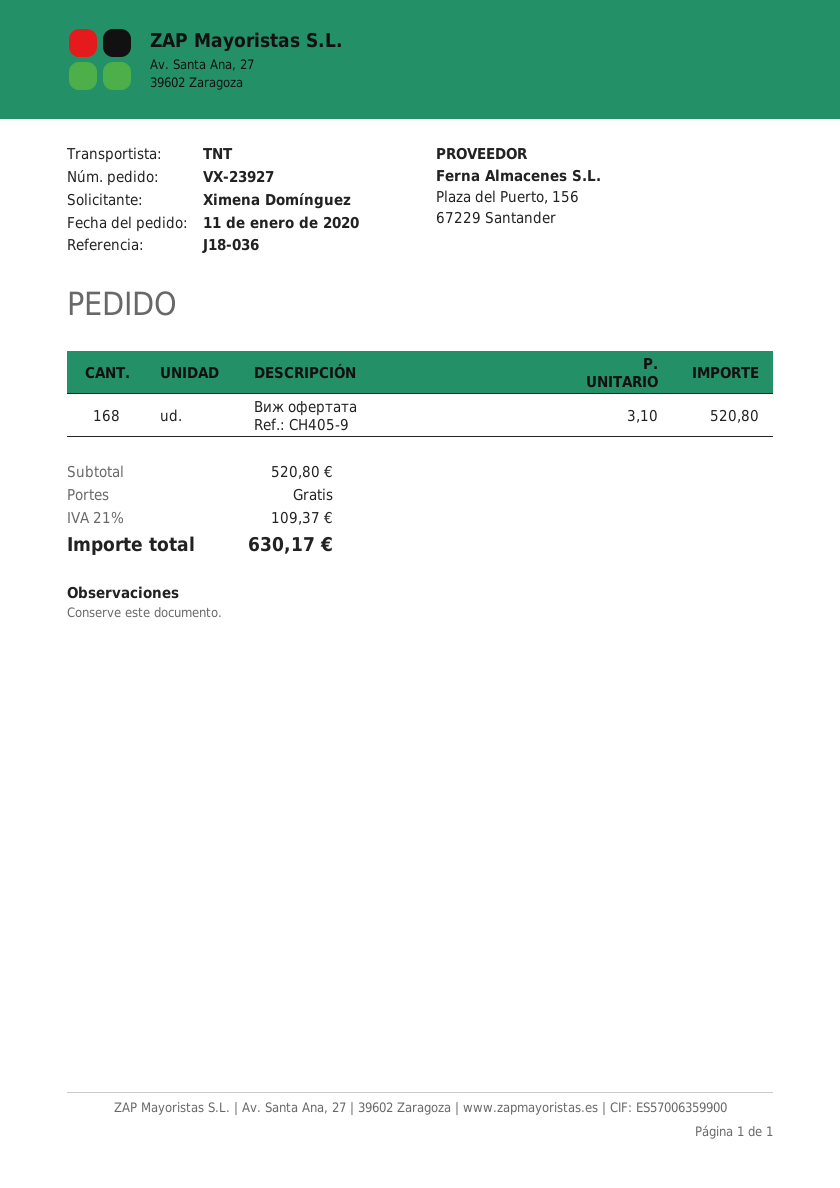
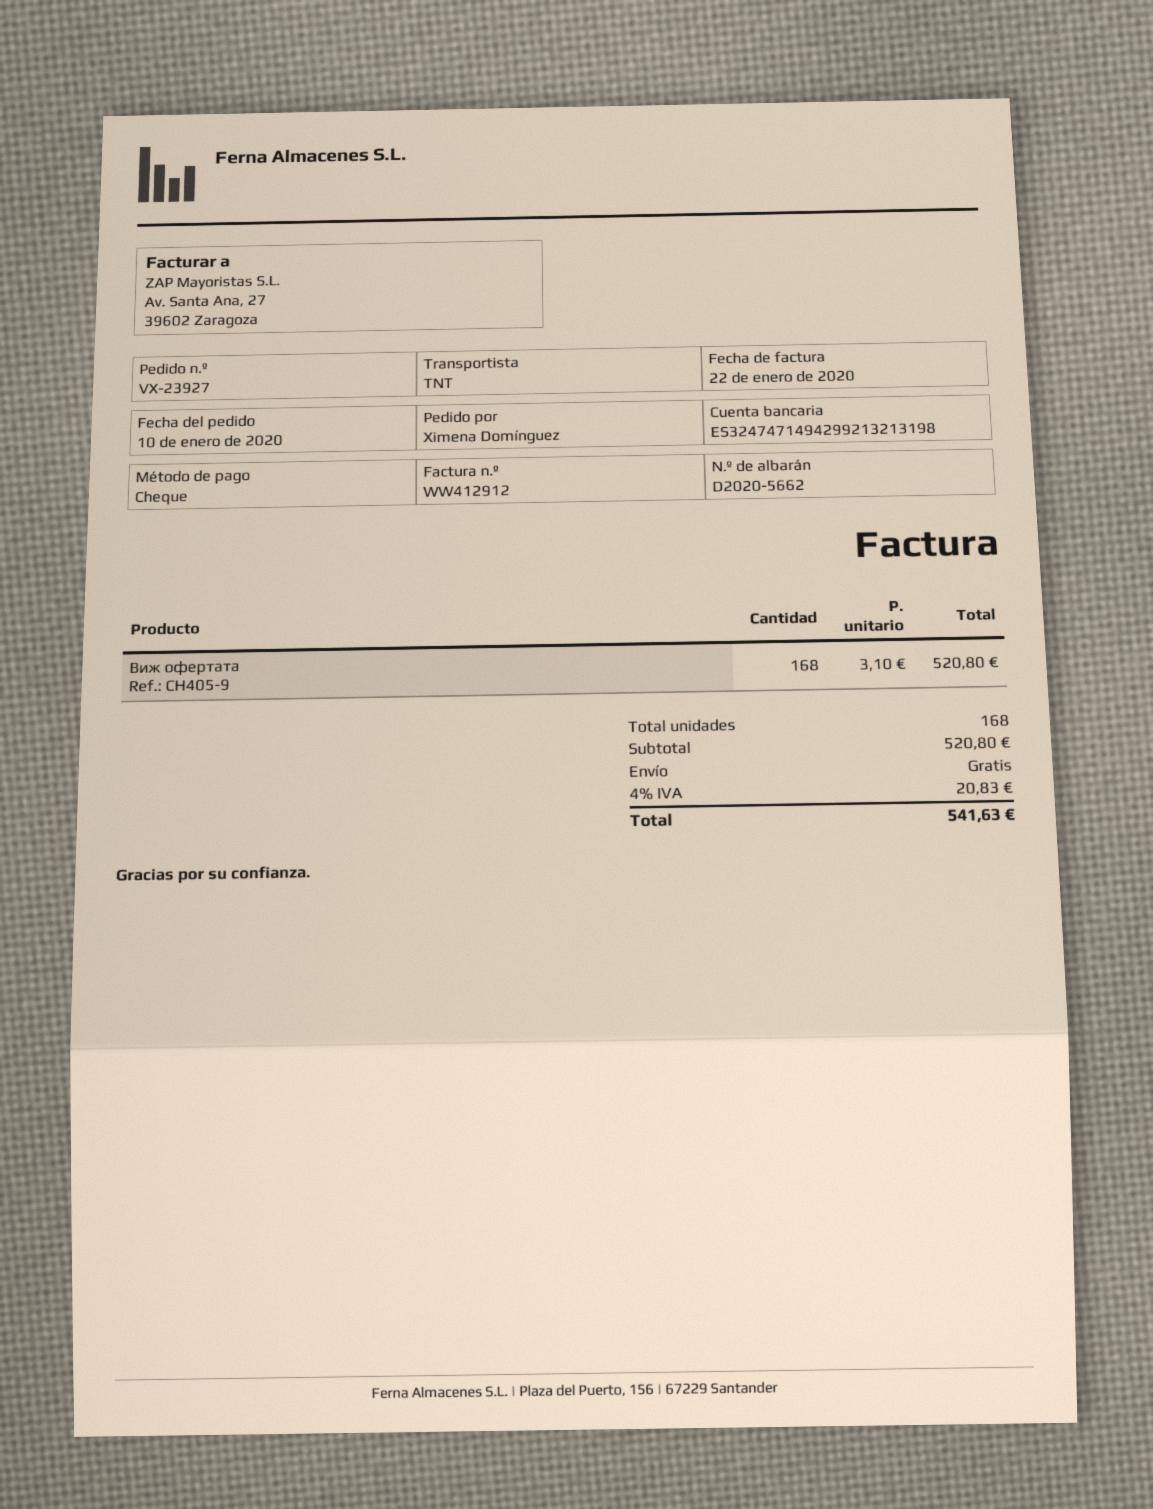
order date: 2020-01-11 -> 2020-01-10
tax: 21% = 109.37 -> 4% = 20.83
total: 630.17 -> 541.63

